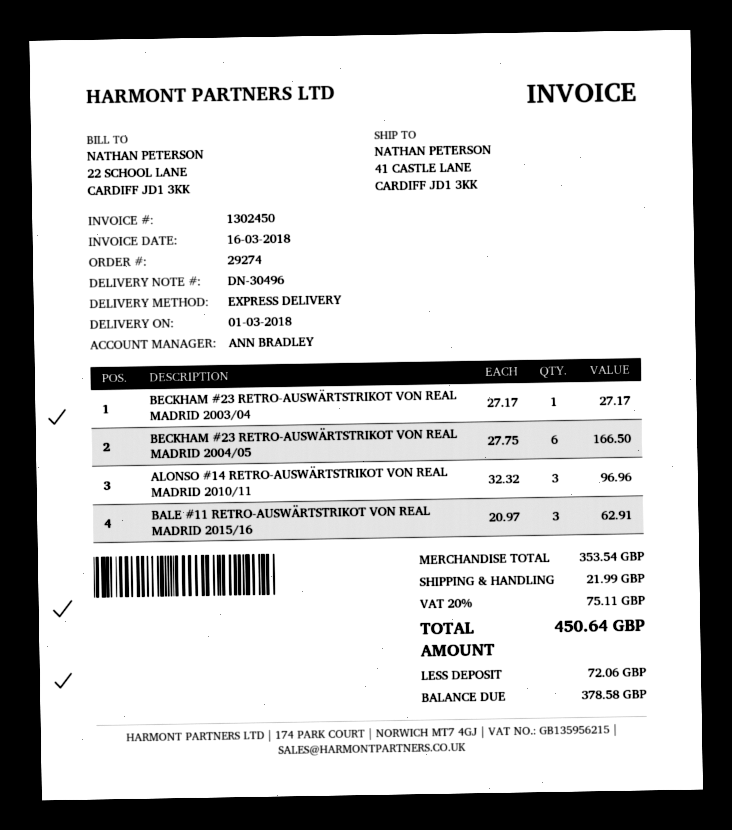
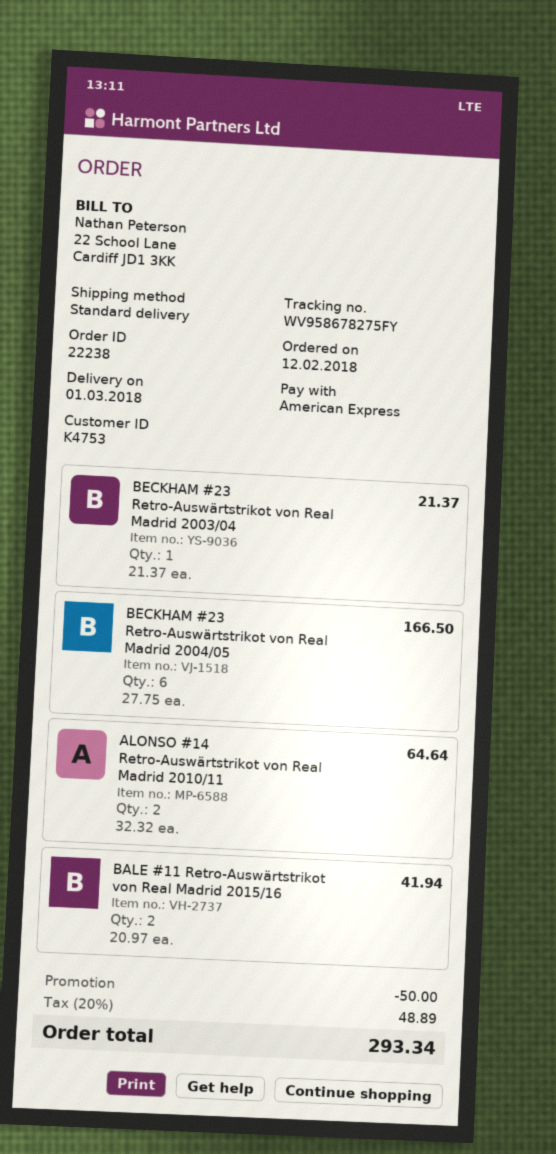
order number: 29274 -> 22238
shipping method: express -> standard
BECKHAM #23 RETRO-AUSWÄRTSTRIKOT VON REAL MADRID 2003/04: 1 x 27.17 = 27.17 -> 1 x 21.37 = 21.37
ALONSO #14 RETRO-AUSWÄRTSTRIKOT VON REAL MADRID 2010/11: 3 x 32.32 = 96.96 -> 2 x 32.32 = 64.64
BALE #11 RETRO-AUSWÄRTSTRIKOT VON REAL MADRID 2015/16: 3 x 20.97 = 62.91 -> 2 x 20.97 = 41.94
discount: none -> 50.00
shipping: 21.99 -> none
tax: 20% = 75.11 -> 20% = 48.89
total: 450.64 -> 293.34

